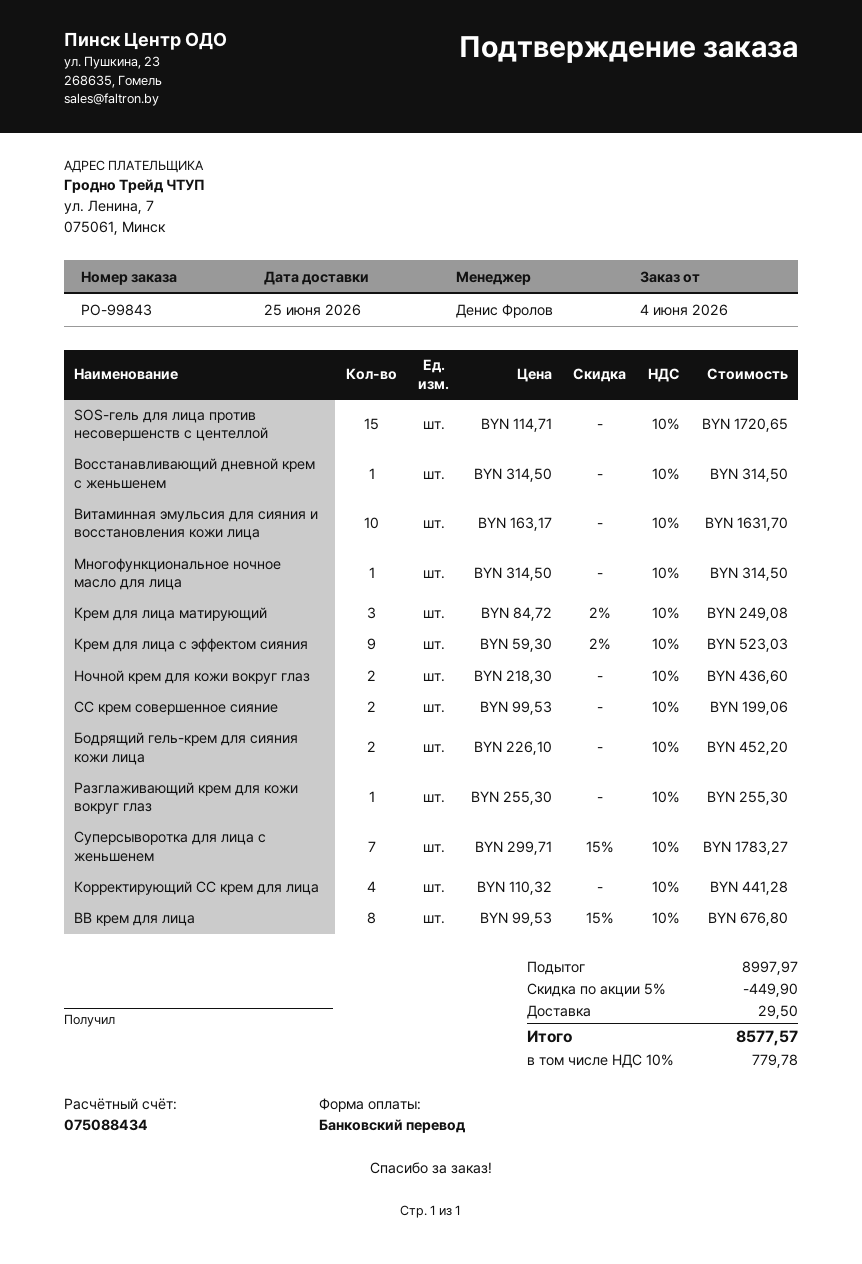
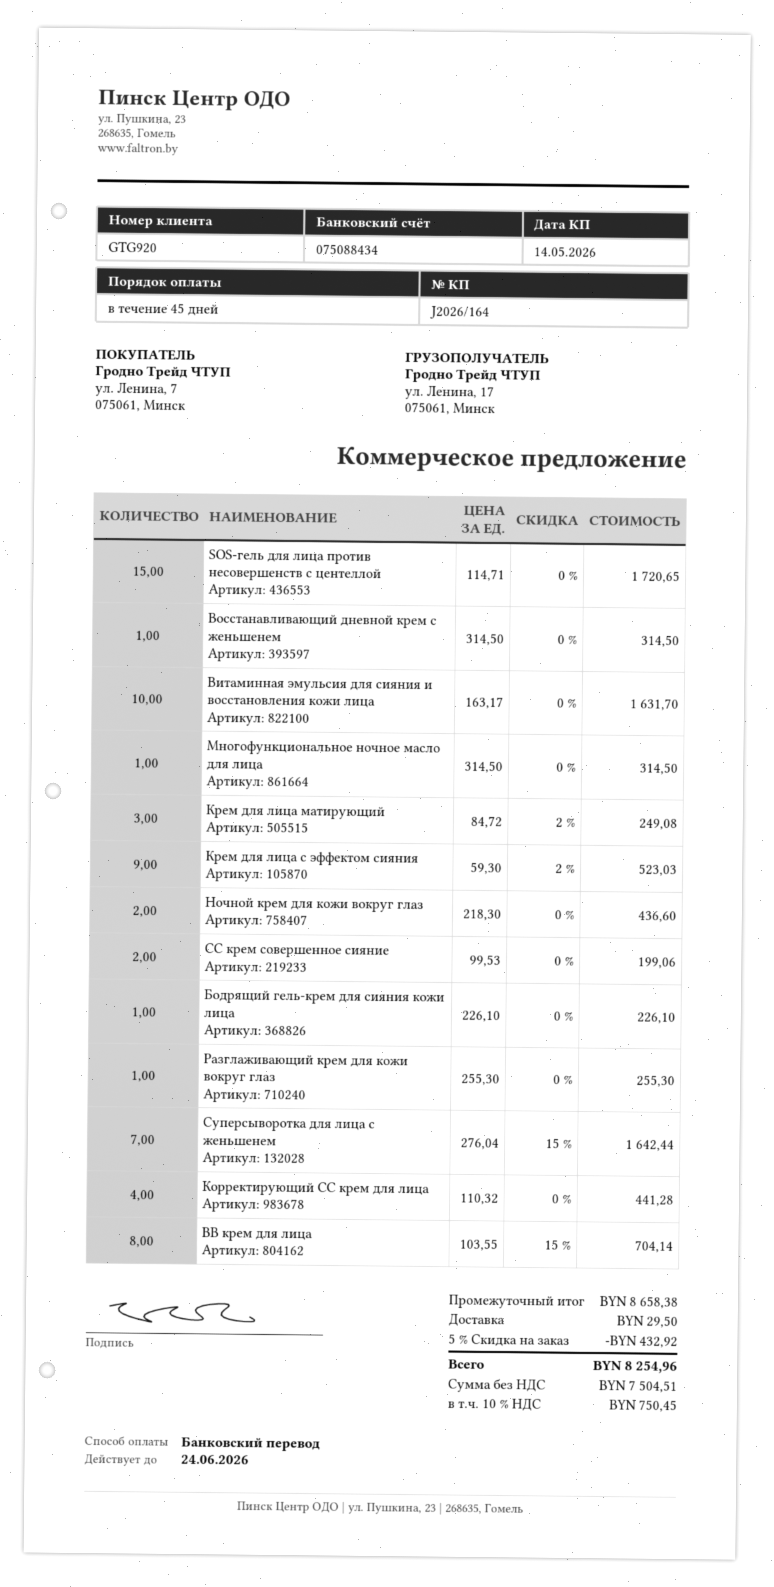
Бодрящий гель-крем для сияния кожи лица: 2 x 226.10 = 452.20 -> 1 x 226.10 = 226.10
Суперсыворотка для лица с женьшенем: 7 x 299.71 - 15% = 1783.27 -> 7 x 276.04 - 15% = 1642.44
BB крем для лица: 8 x 99.53 - 15% = 676.80 -> 8 x 103.55 - 15% = 704.14
subtotal: 8997.97 -> 8658.38
discount: 5% = 449.90 -> 5% = 432.92
tax: 10% = 779.78 -> 10% = 750.45
total: 8577.57 -> 8254.96

